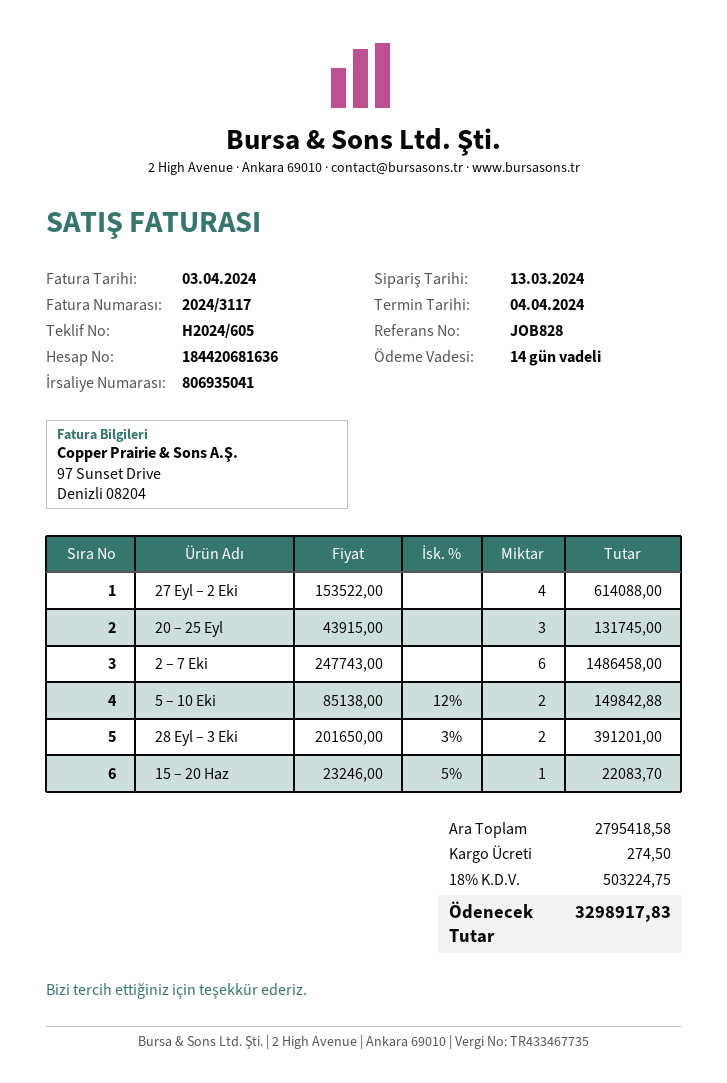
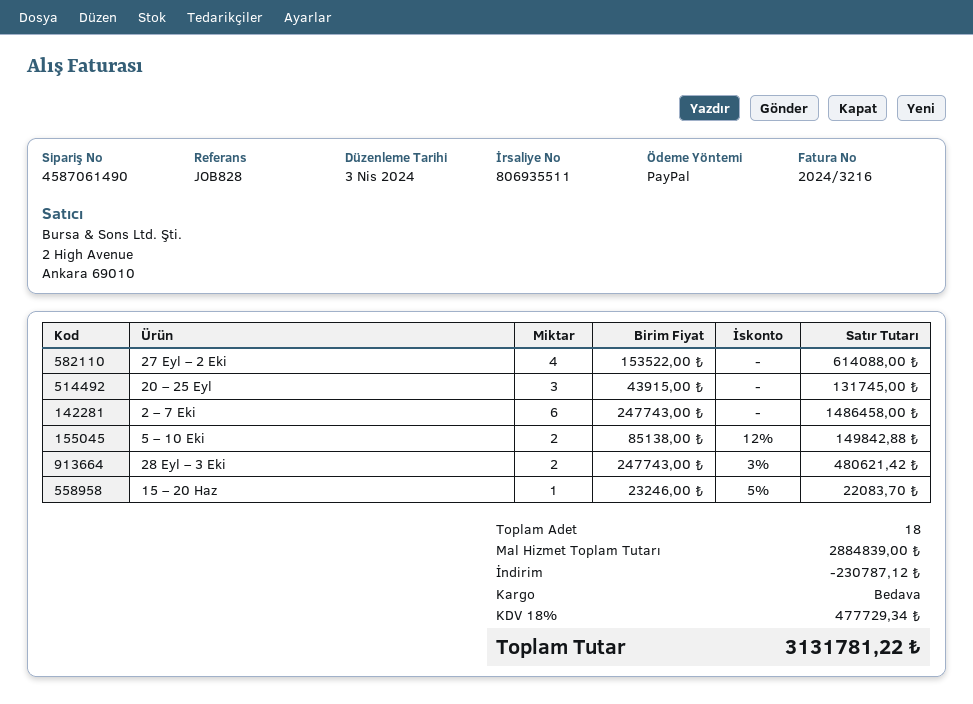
delivery note number: 806935041 -> 806935511
invoice number: 2024/3117 -> 2024/3216
28 Eyl – 3 Eki: 2 x 201650.00 - 3% = 391201.00 -> 2 x 247743.00 - 3% = 480621.42
subtotal: 2795418.58 -> 2884839.00
discount: none -> 230787.12
shipping: 274.50 -> 0.00
tax: 18% = 503224.75 -> 18% = 477729.34
total: 3298917.83 -> 3131781.22

